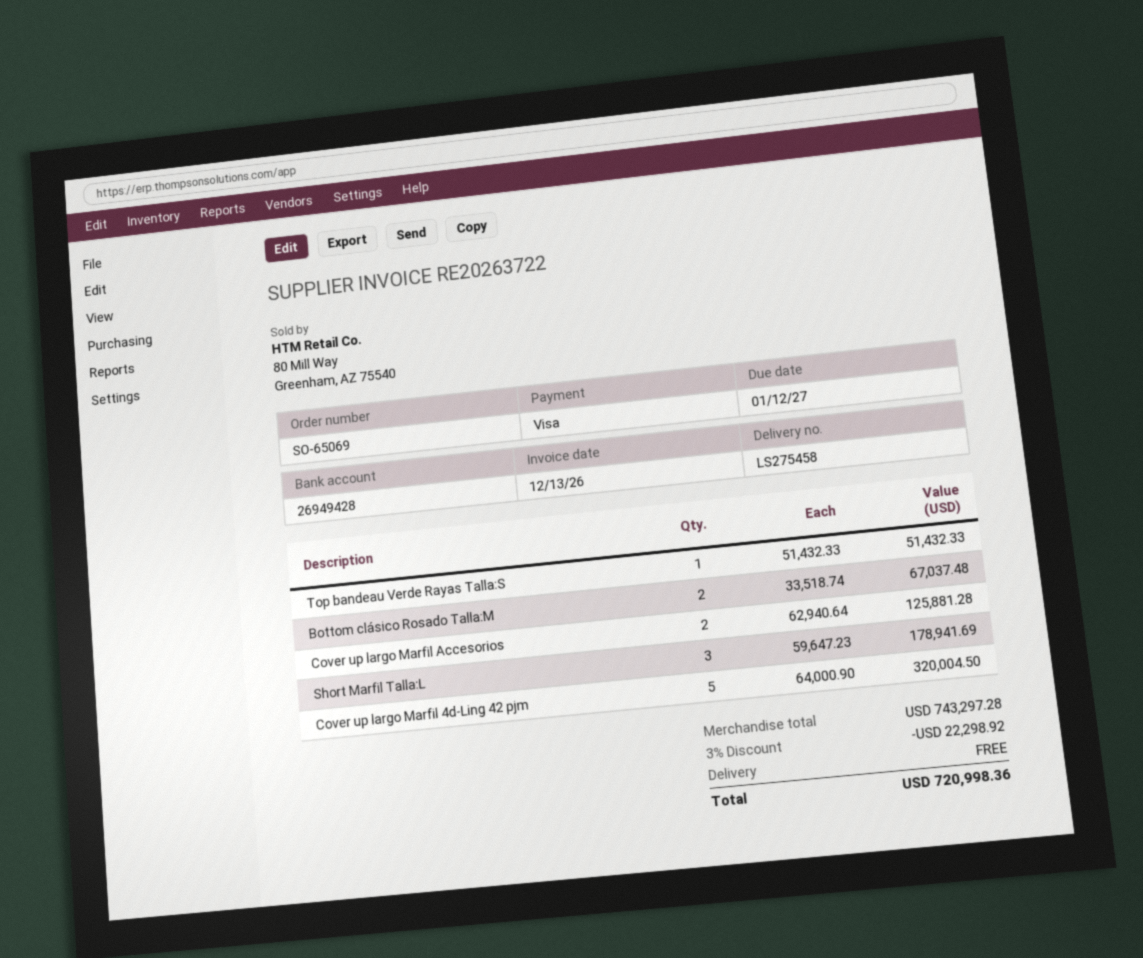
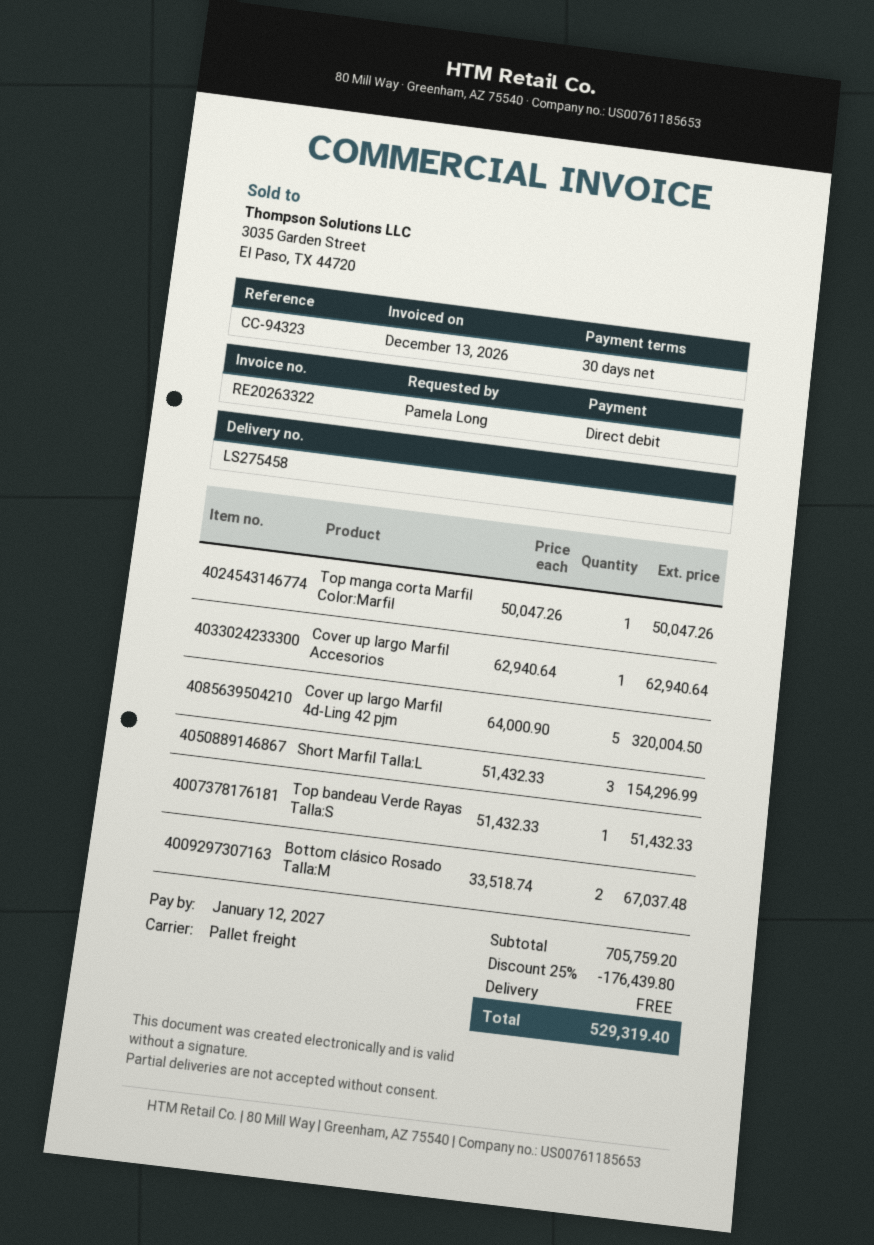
invoice number: RE20263722 -> RE20263322
payment method: Visa -> direct debit
Cover up largo Marfil Accesorios: 2 x 62940.64 = 125881.28 -> 1 x 62940.64 = 62940.64
Short Marfil Talla:L: 3 x 59647.23 = 178941.69 -> 3 x 51432.33 = 154296.99
Top manga corta Marfil Color:Marfil: none -> 1 x 50047.26 = 50047.26
subtotal: 743297.28 -> 705759.20
discount: 3% = 22298.92 -> 25% = 176439.80
total: 720998.36 -> 529319.40

